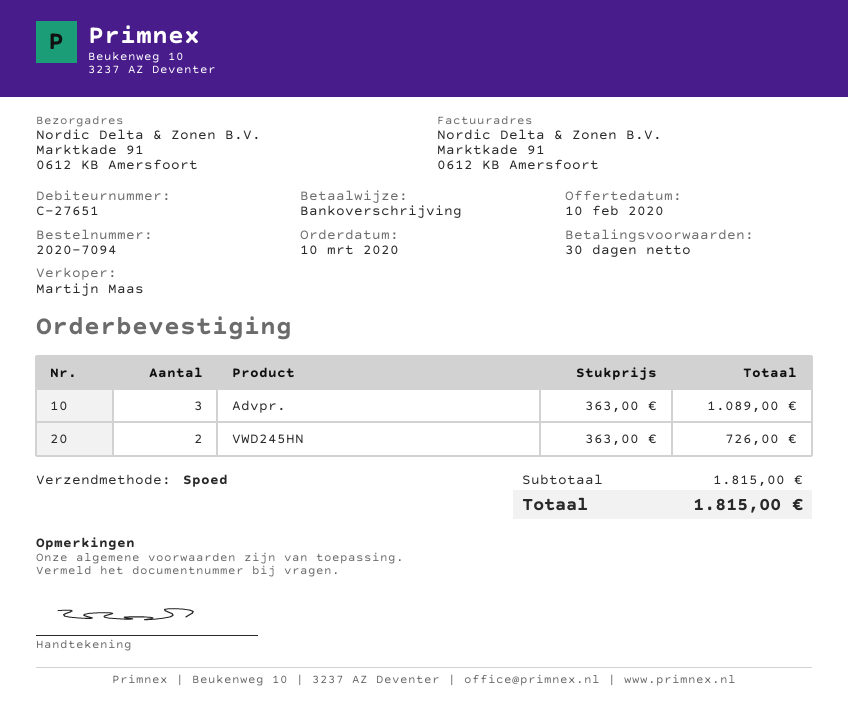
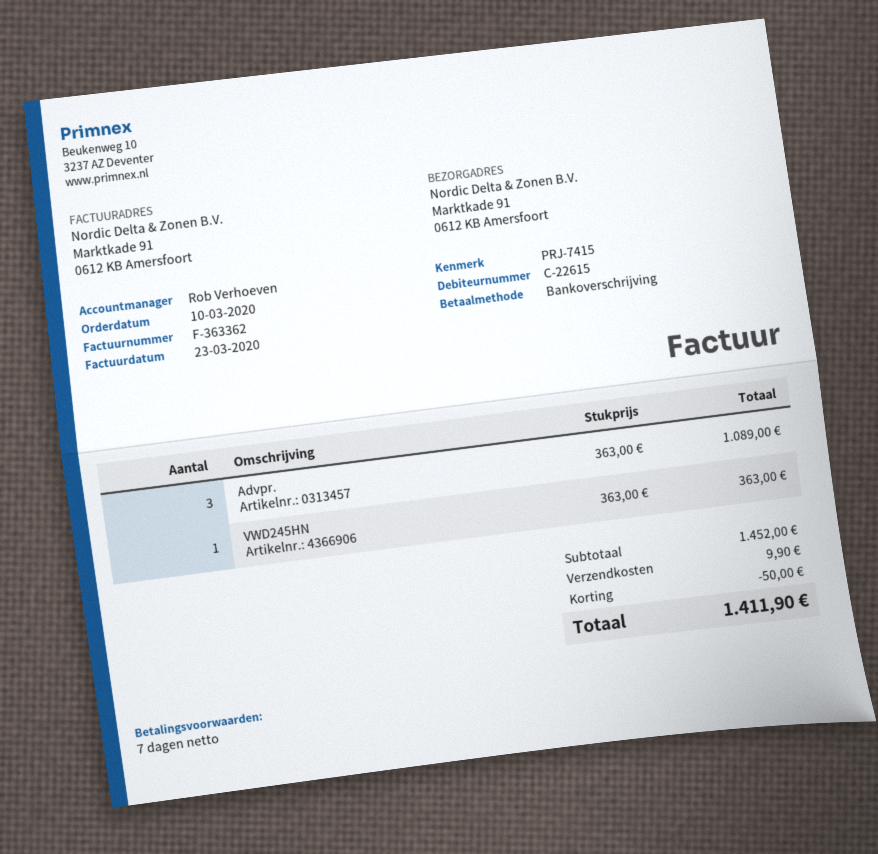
payment terms: 30 days -> 7 days
customer number: C-27651 -> C-22615
sales rep: Martijn Maas -> Rob Verhoeven
VWD245HN: 2 x 363.00 = 726.00 -> 1 x 363.00 = 363.00
subtotal: 1815.00 -> 1452.00
discount: none -> 50.00
shipping: none -> 9.90
total: 1815.00 -> 1411.90

